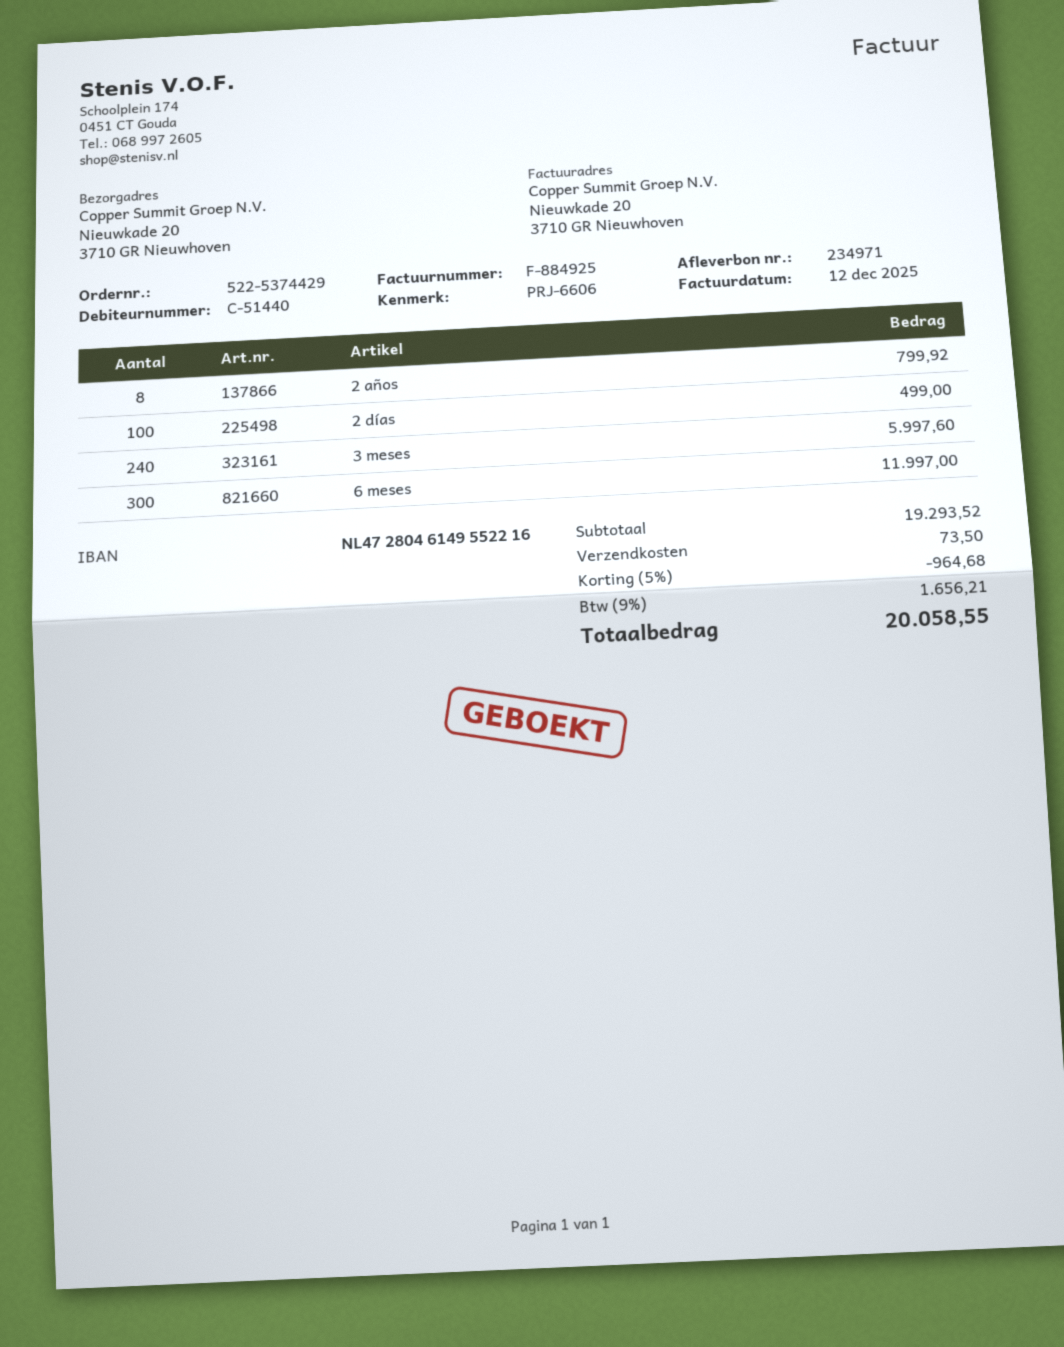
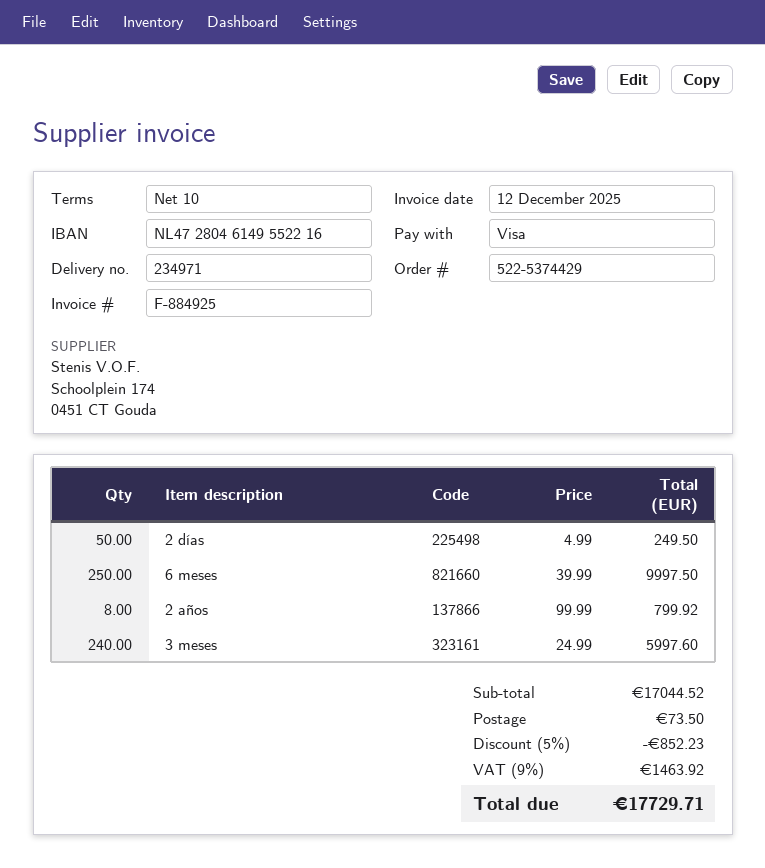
2 días: 100 for 499.00 -> 50 for 249.50
6 meses: 300 for 11997.00 -> 250 for 9997.50
subtotal: 19293.52 -> 17044.52
discount: 5% = 964.68 -> 5% = 852.23
tax: 9% = 1656.21 -> 9% = 1463.92
total: 20058.55 -> 17729.71

